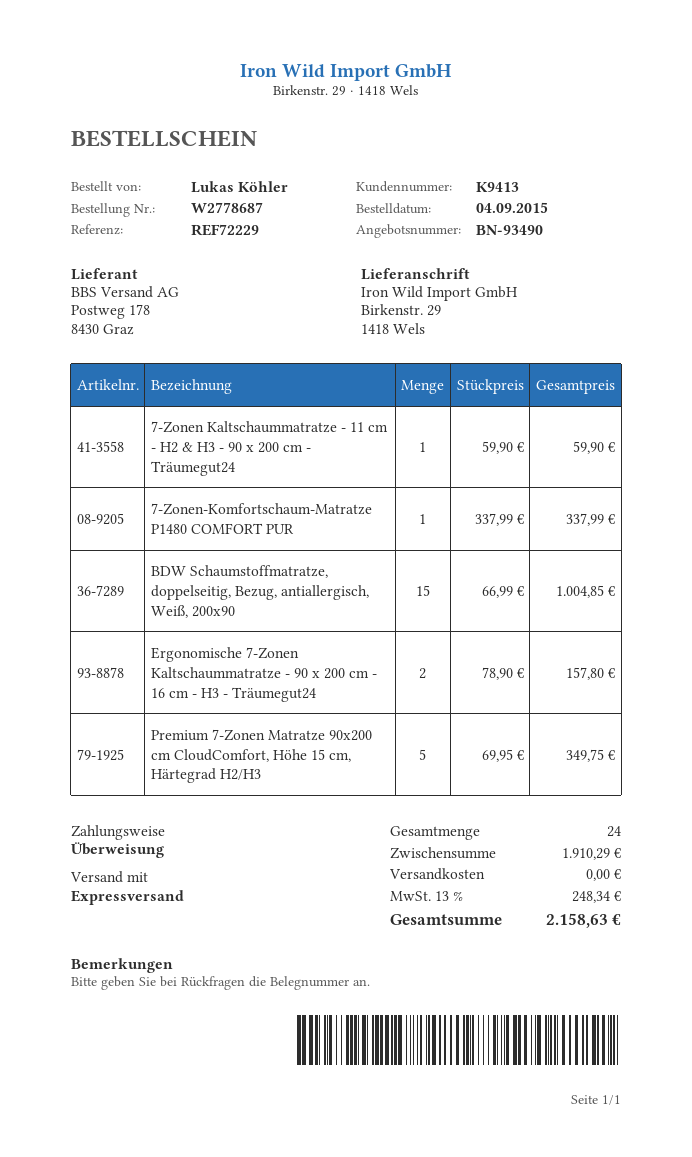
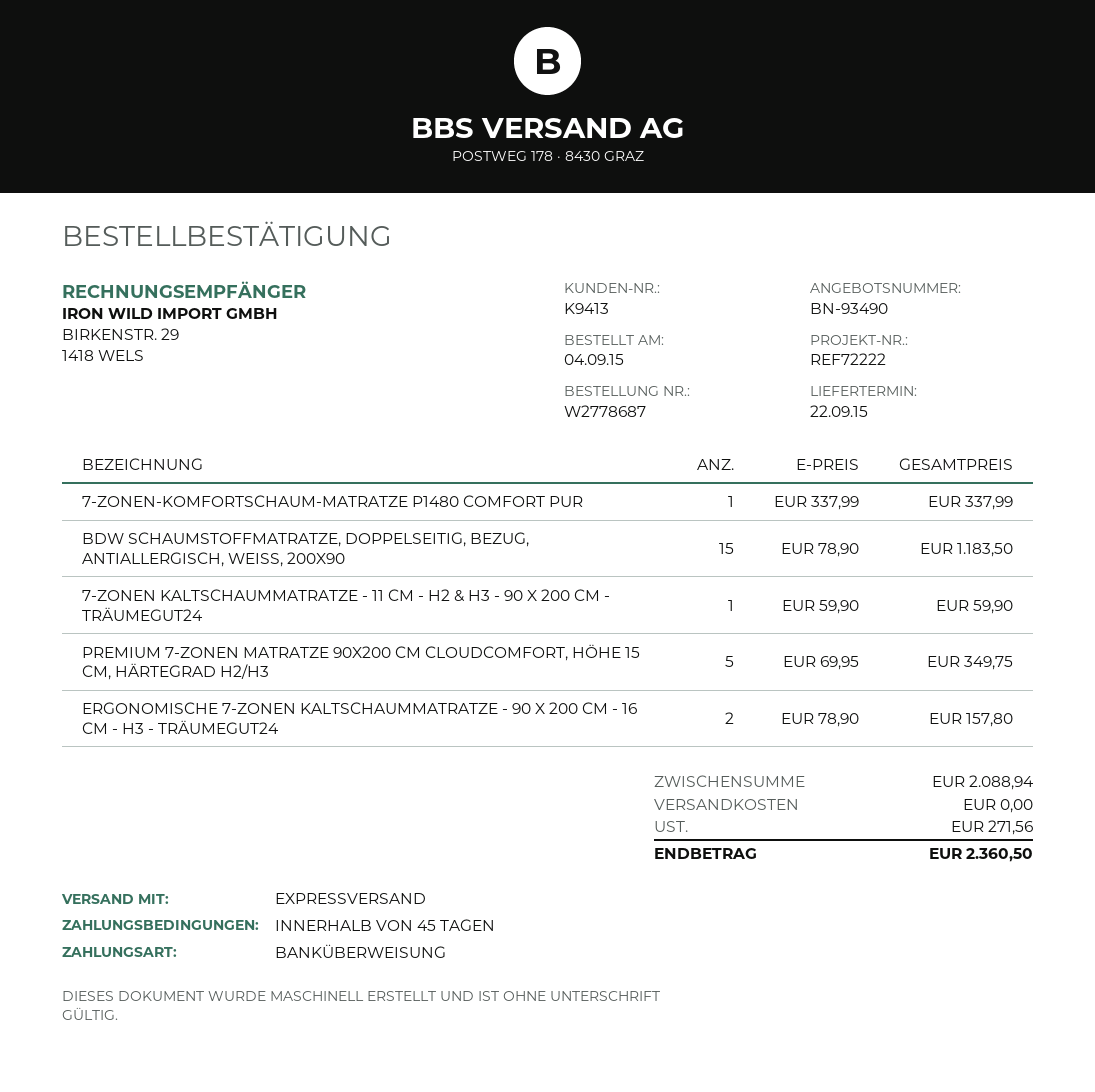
reference: REF72229 -> REF72222
BDW Schaumstoffmatratze, doppelseitig, Bezug, antiallergisch, Weiß, 200x90: 15 x 66.99 = 1004.85 -> 15 x 78.90 = 1183.50
subtotal: 1910.29 -> 2088.94
tax: 248.34 -> 271.56
total: 2158.63 -> 2360.50

